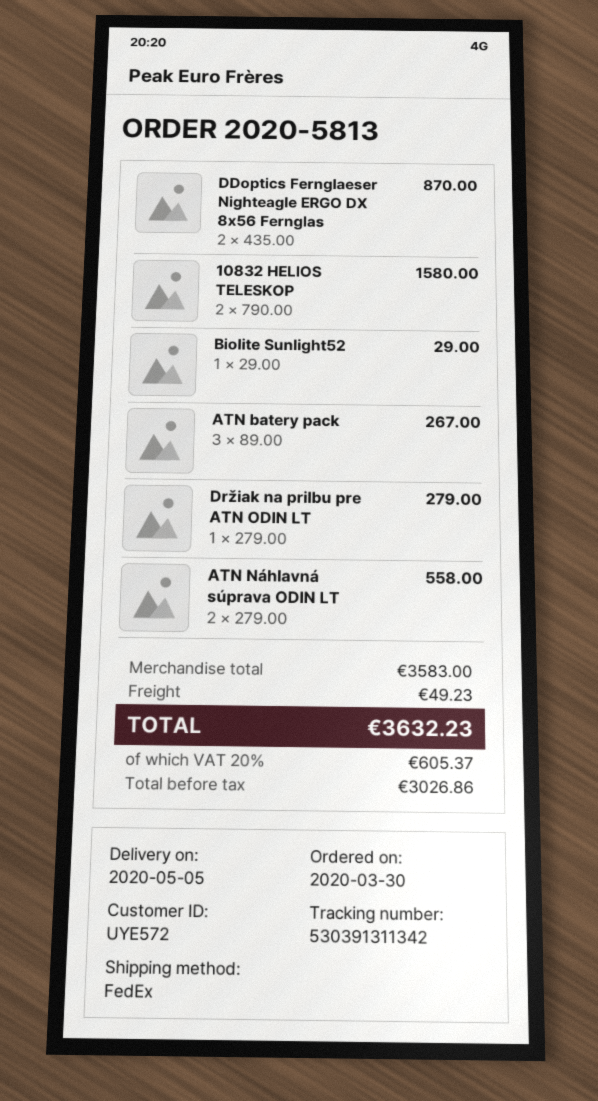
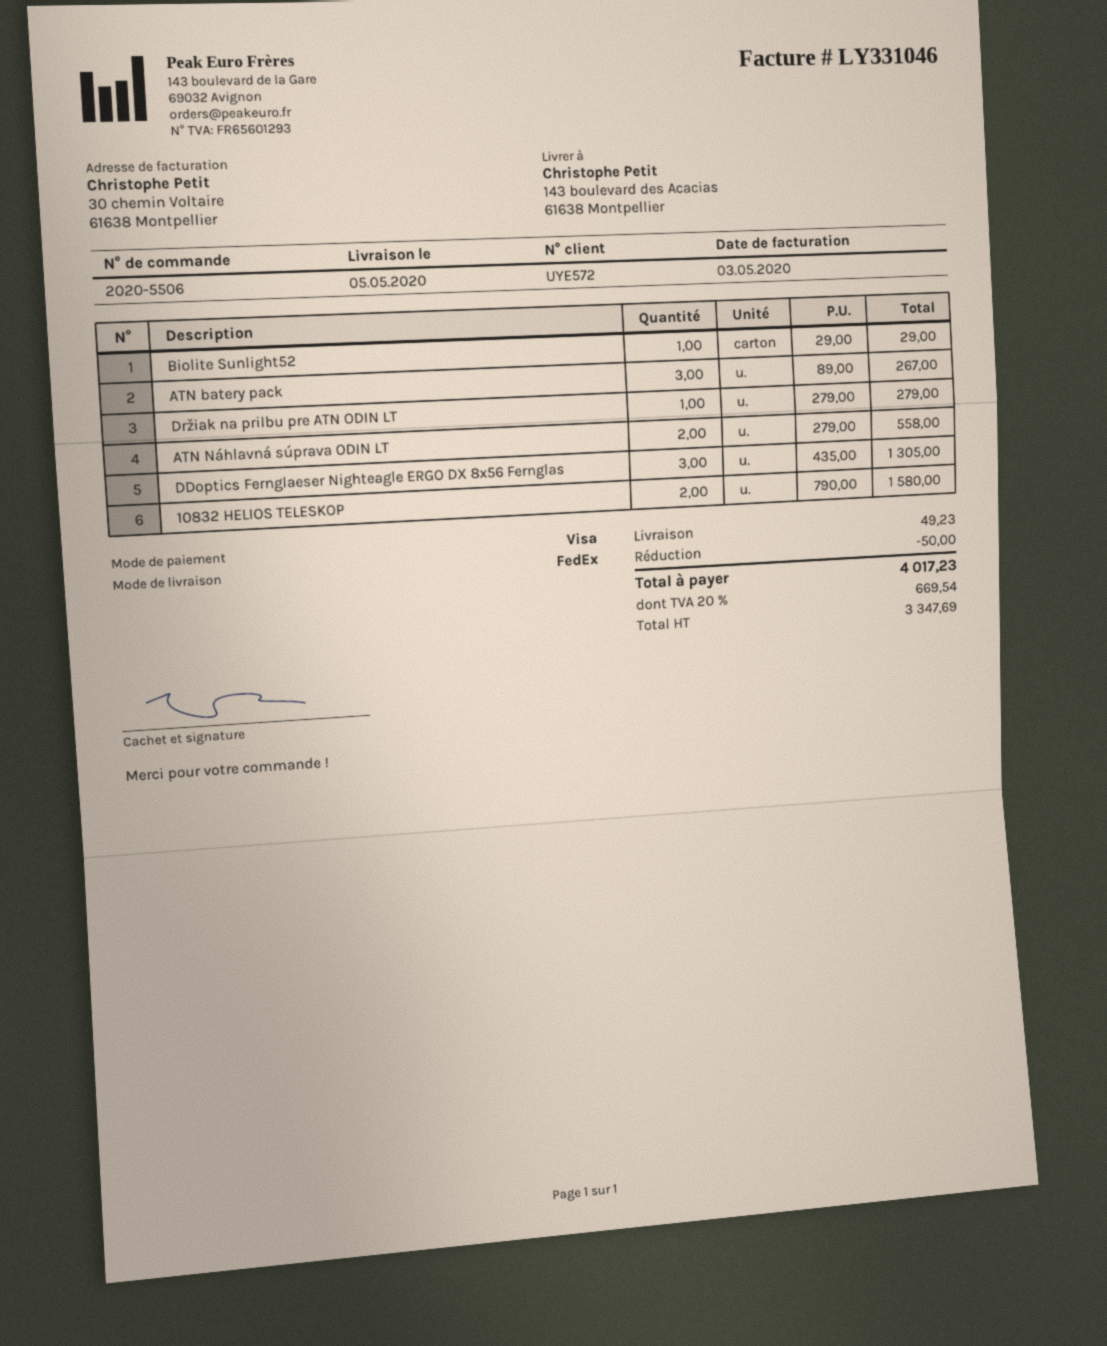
order number: 2020-5813 -> 2020-5506
DDoptics Fernglaeser Nighteagle ERGO DX 8x56 Fernglas: 2 x 435.00 = 870.00 -> 3 x 435.00 = 1305.00
discount: none -> 50.00
net: 3026.86 -> 3347.69
tax: 20% = 605.37 -> 20% = 669.54
total: 3632.23 -> 4017.23

